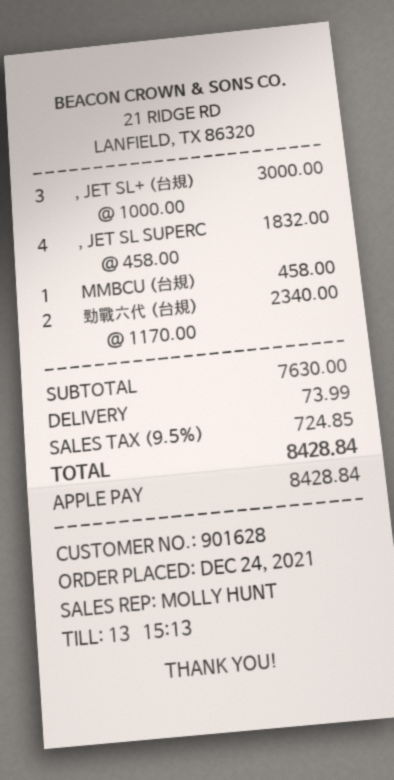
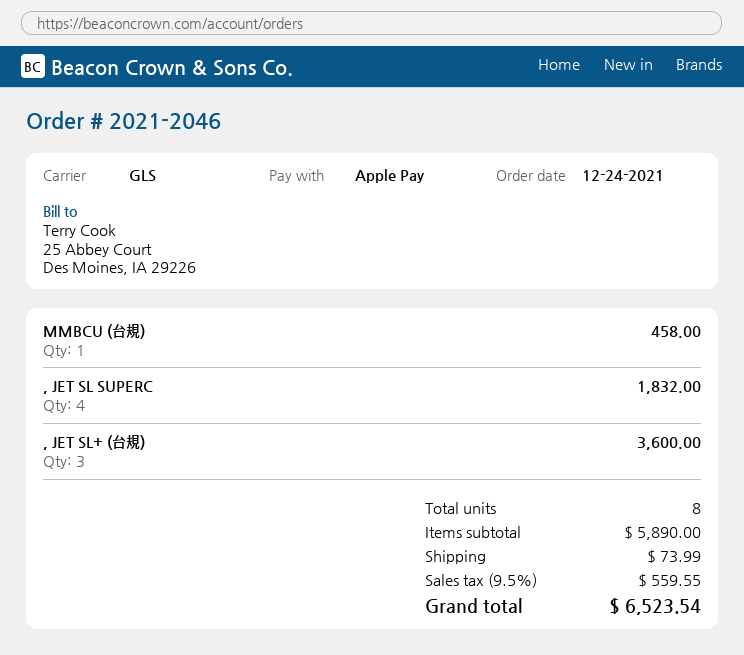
, JET SL+ (台規): 3 for 3000.00 -> 3 for 3600.00
勁戰六代 (台規): 2 for 2340.00 -> none
subtotal: 7630.00 -> 5890.00
tax: 9.5% = 724.85 -> 9.5% = 559.55
total: 8428.84 -> 6523.54

